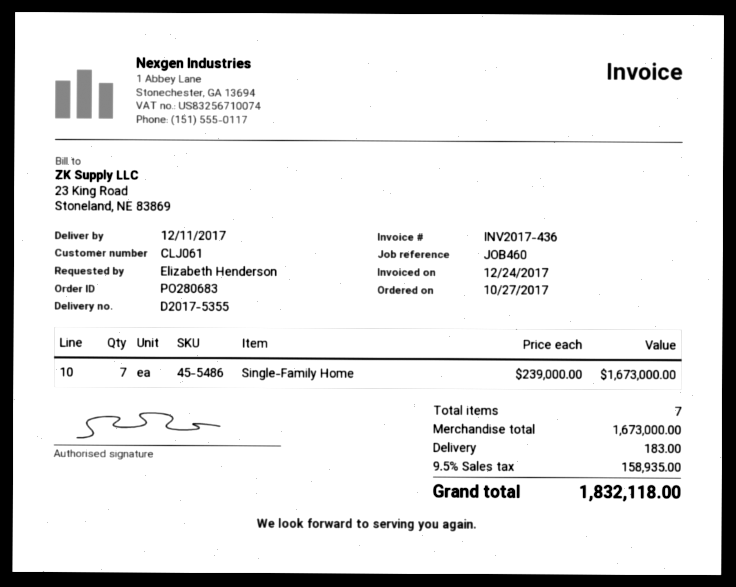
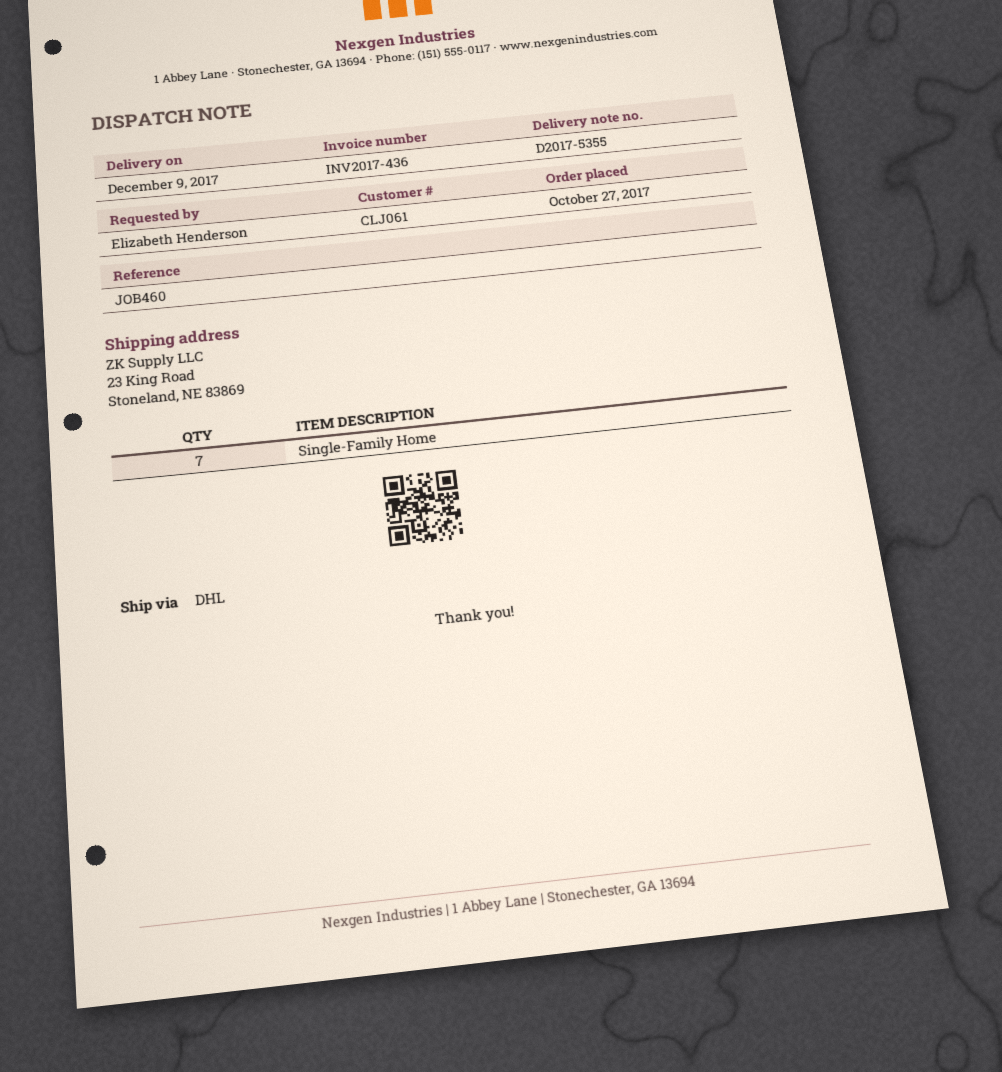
delivery date: 2017-12-11 -> 2017-12-09

